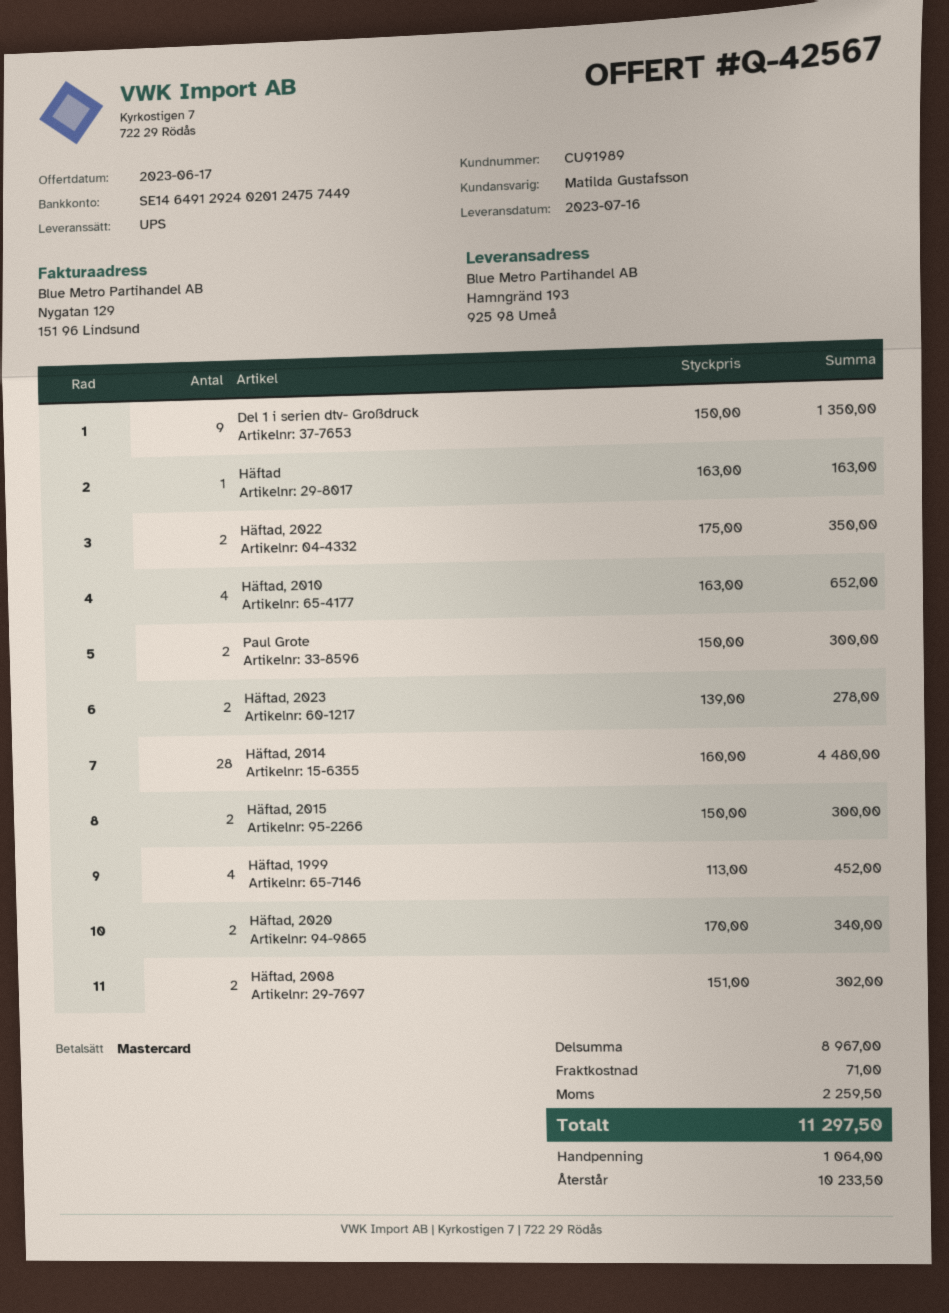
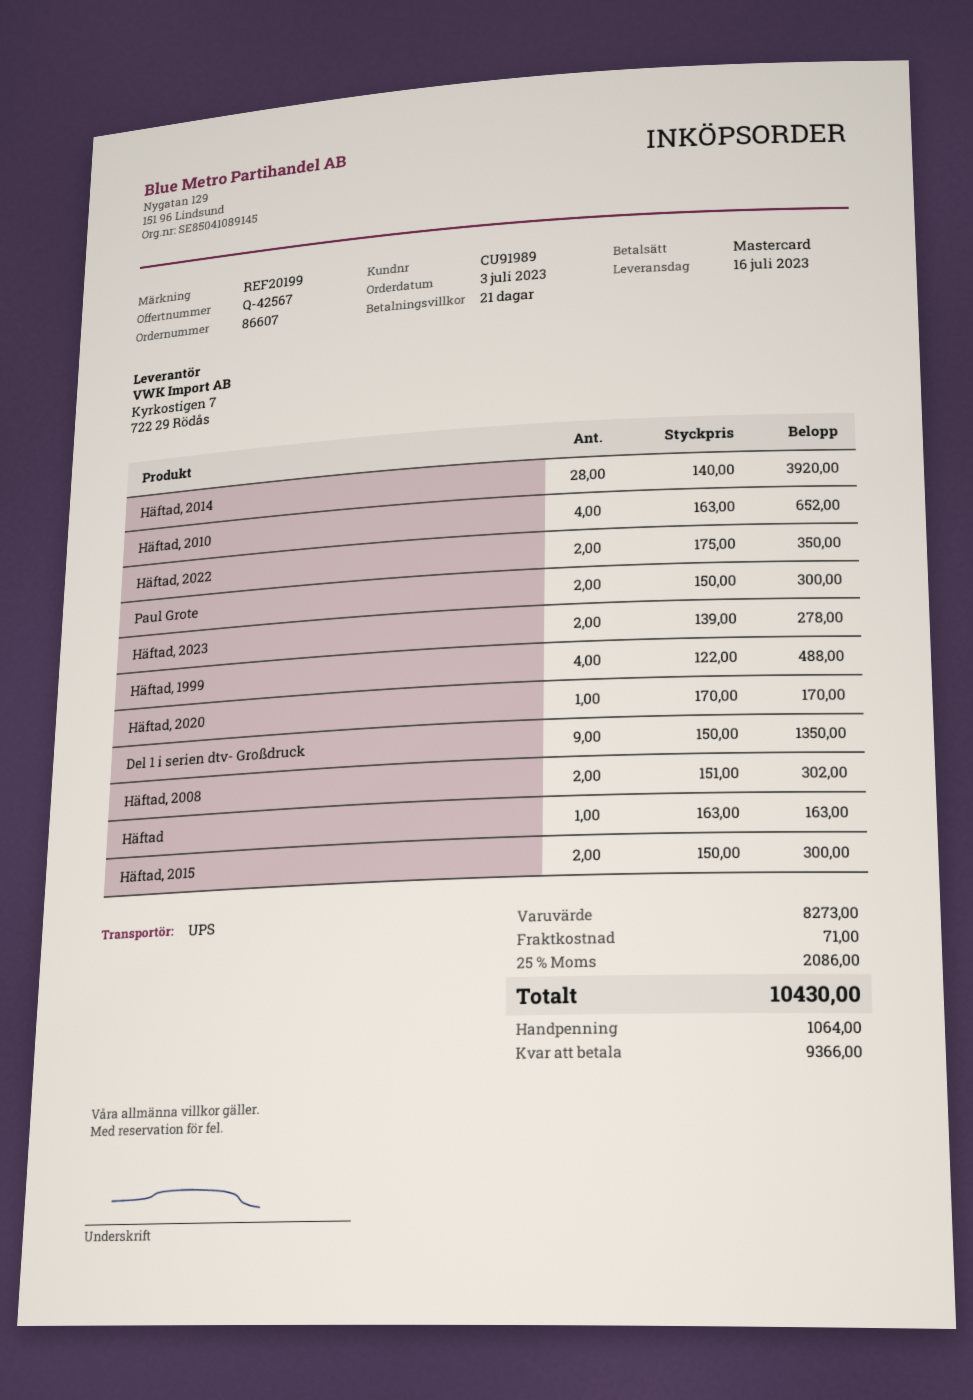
Häftad, 2014: 28 x 160.00 = 4480.00 -> 28 x 140.00 = 3920.00
Häftad, 1999: 4 x 113.00 = 452.00 -> 4 x 122.00 = 488.00
Häftad, 2020: 2 x 170.00 = 340.00 -> 1 x 170.00 = 170.00
subtotal: 8967.00 -> 8273.00
tax: 2259.50 -> 2086.00
total: 11297.50 -> 10430.00
balance: 10233.50 -> 9366.00

